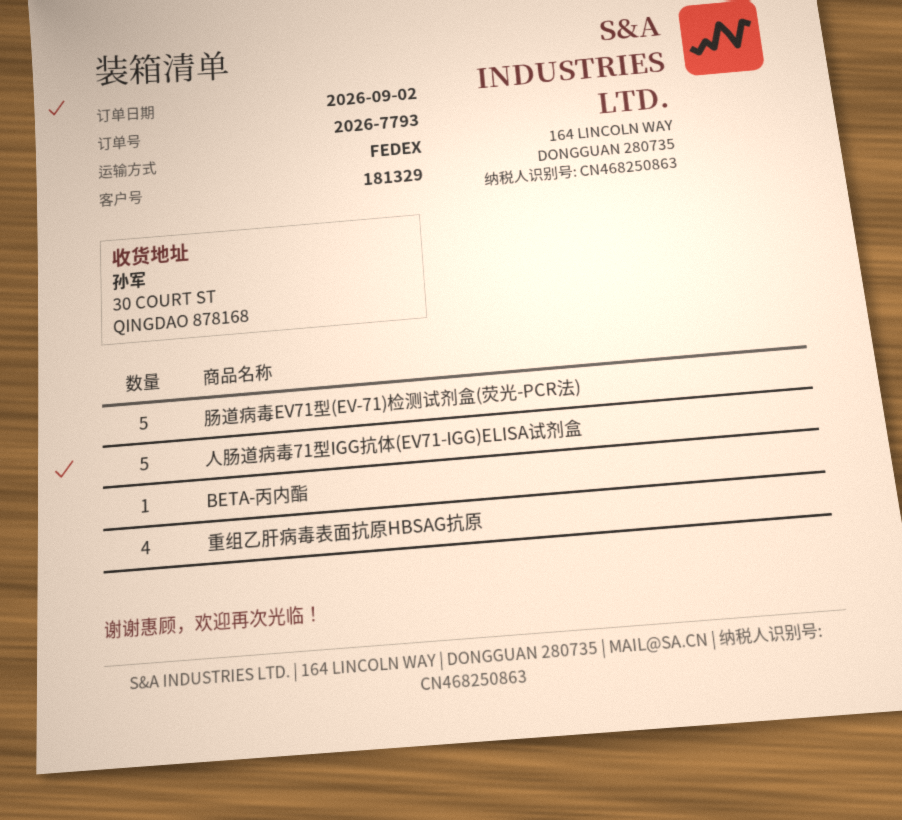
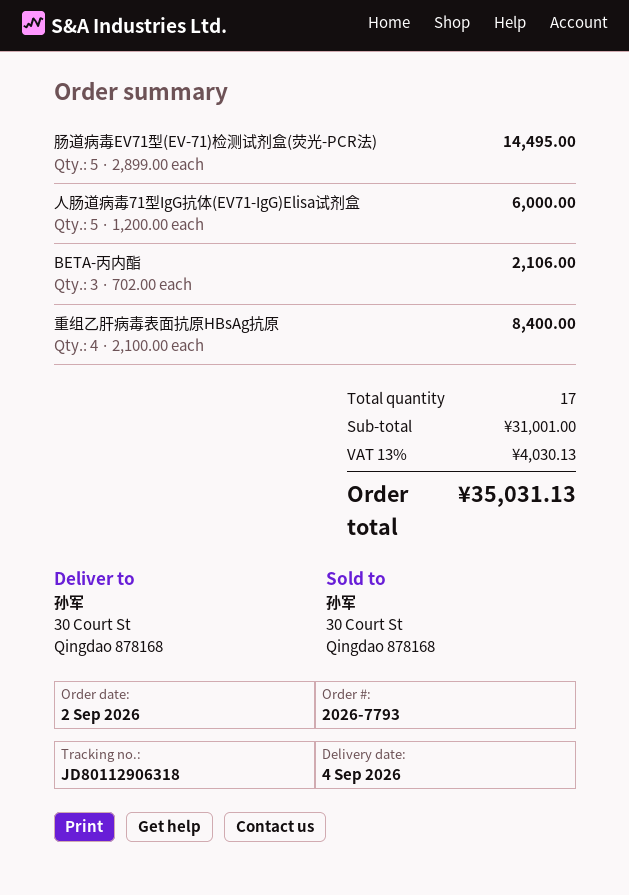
BETA-丙内酯: 1 -> 3

